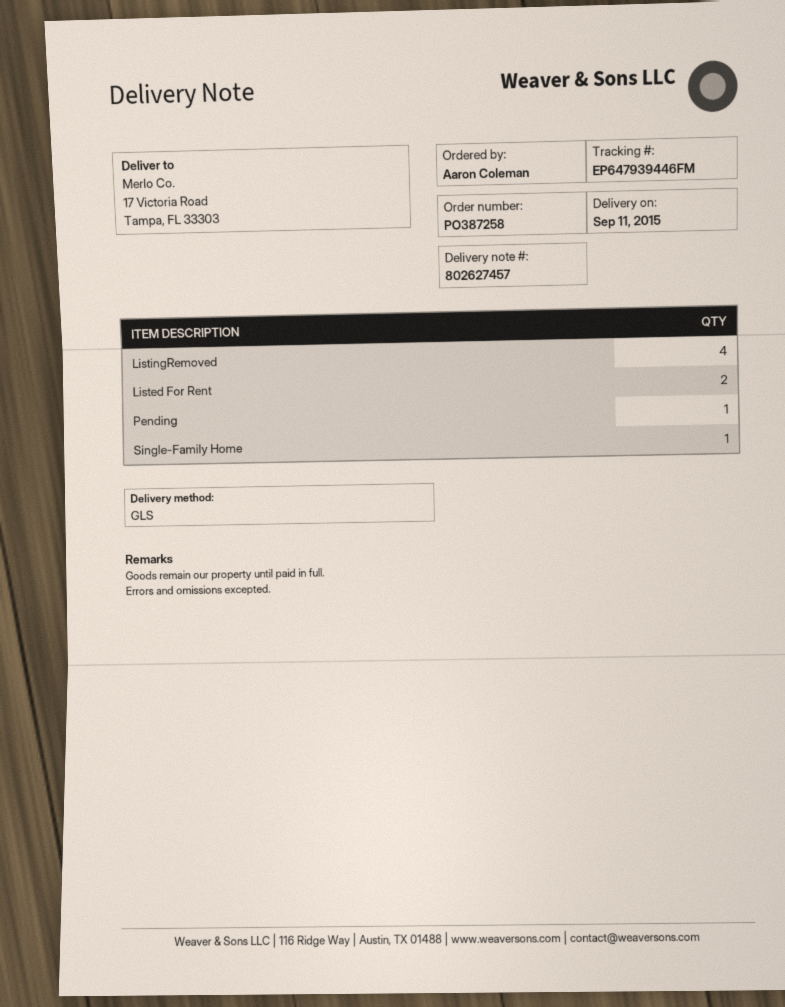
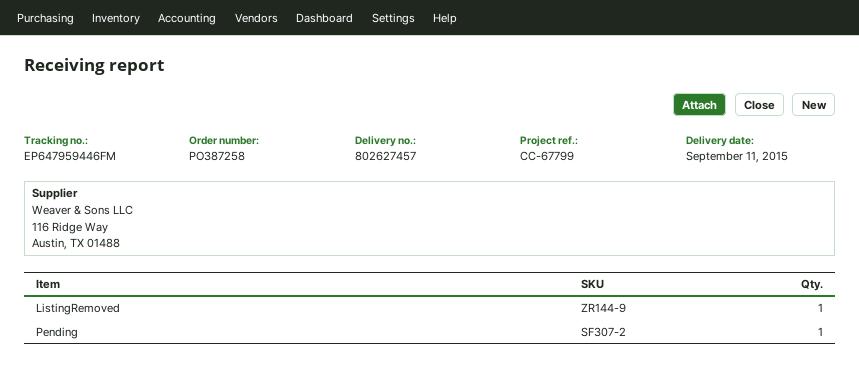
tracking number: EP647939446FM -> EP647959446FM
ListingRemoved: 4 -> 1
Listed For Rent: 2 -> none
Single-Family Home: 1 -> none

